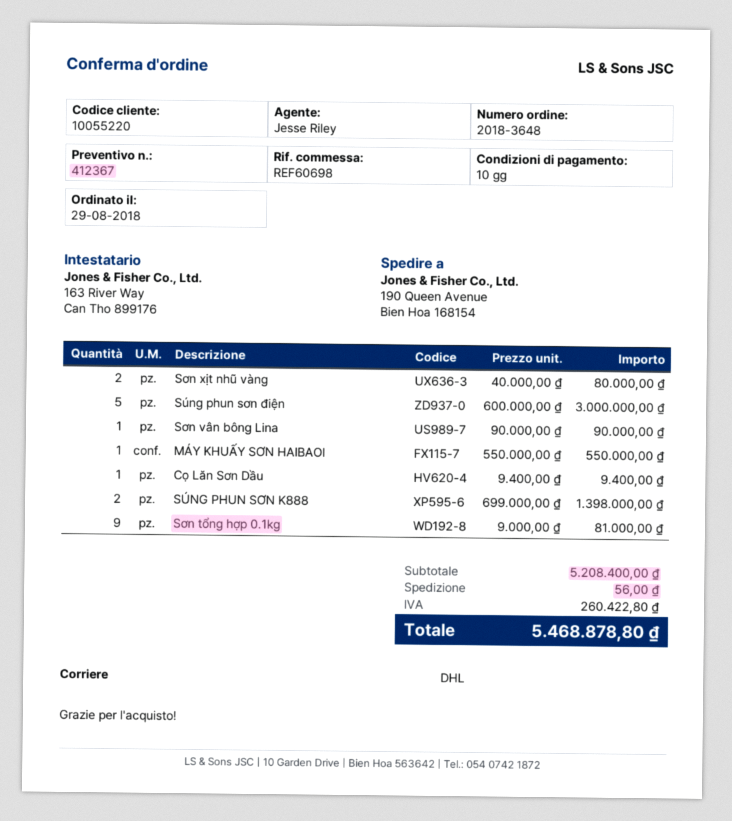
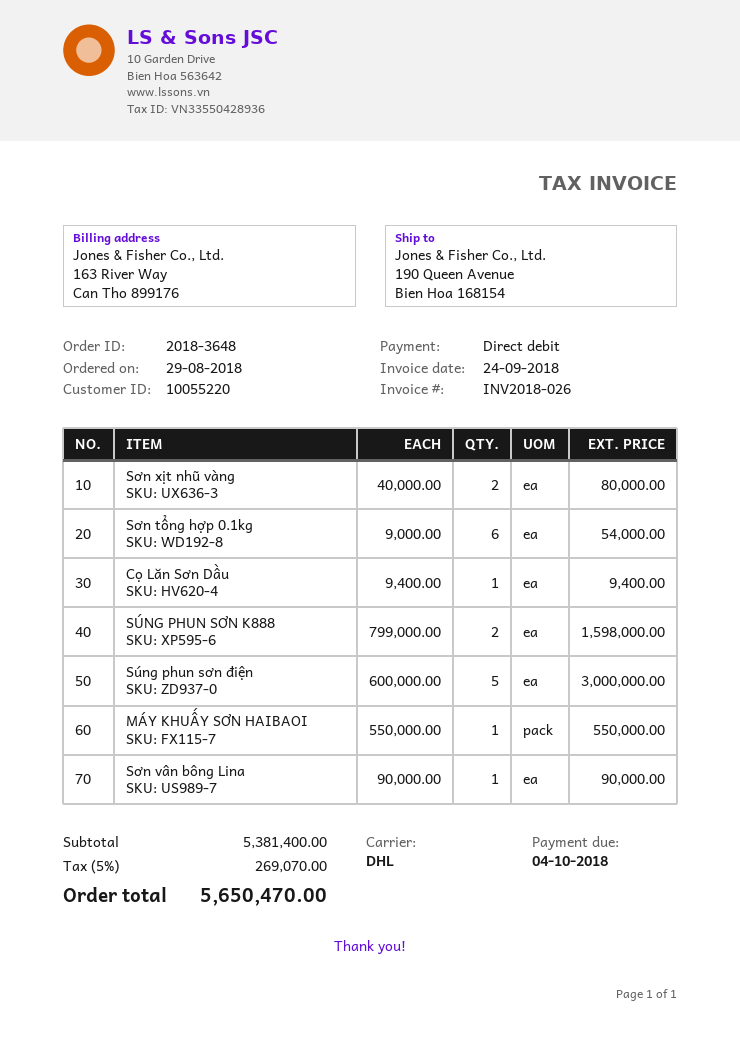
SÚNG PHUN SƠN K888: 2 x 699000.00 = 1398000.00 -> 2 x 799000.00 = 1598000.00
Sơn tổng hợp 0.1kg: 9 x 9000.00 = 81000.00 -> 6 x 9000.00 = 54000.00
subtotal: 5208400.00 -> 5381400.00
shipping: 56.00 -> none
tax: 260422.80 -> 269070.00
total: 5468878.80 -> 5650470.00

